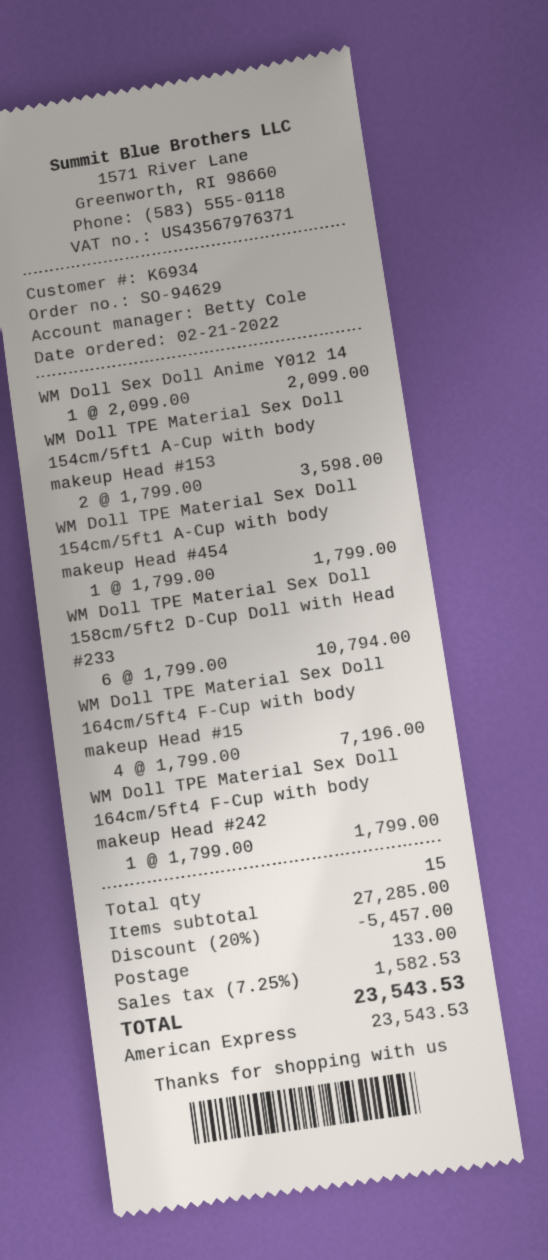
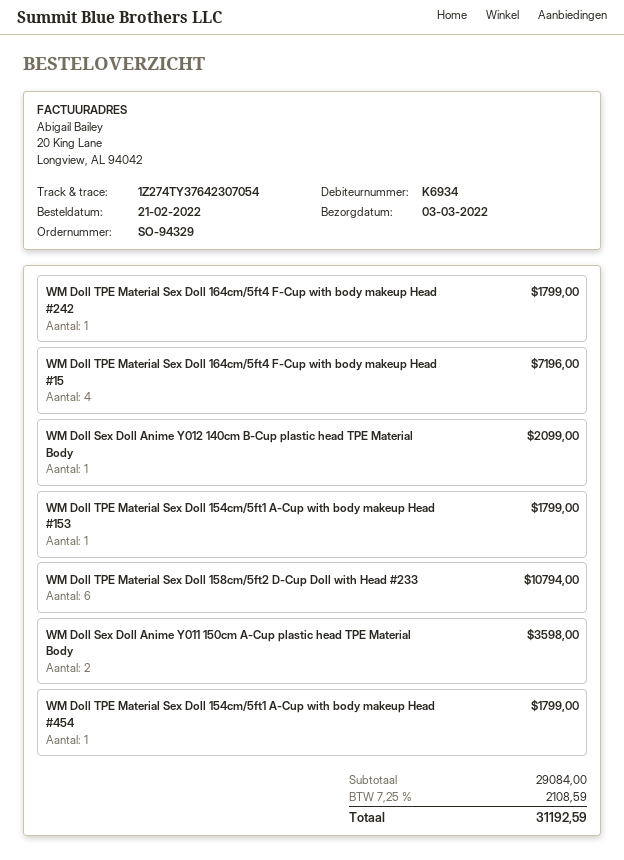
order number: SO-94629 -> SO-94329
WM Doll TPE Material Sex Doll 154cm/5ft1 A-Cup with body makeup Head #153: 2 for 3598.00 -> 1 for 1799.00
WM Doll Sex Doll Anime Y011 150cm A-Cup plastic head TPE Material Body: none -> 2 for 3598.00
subtotal: 27285.00 -> 29084.00
discount: 20% = 5457.00 -> none
shipping: 133.00 -> none
tax: 7.25% = 1582.53 -> 7.25% = 2108.59
total: 23543.53 -> 31192.59

